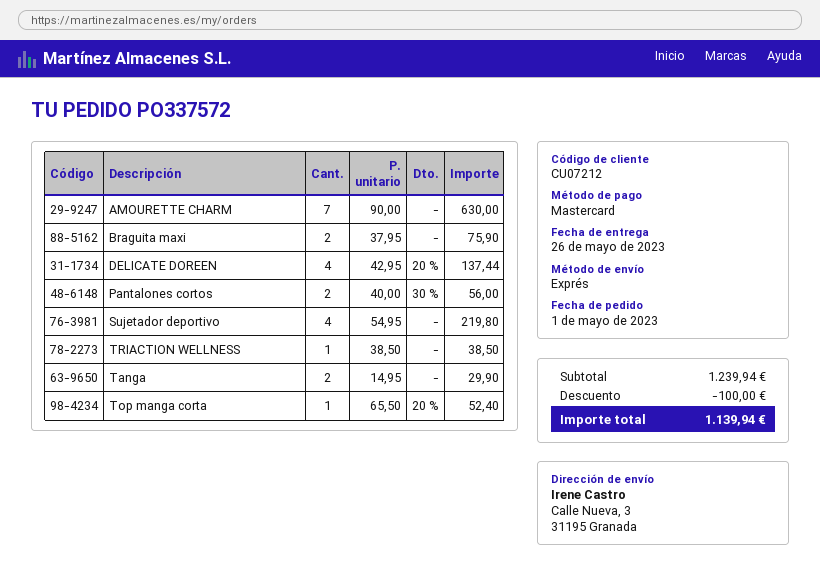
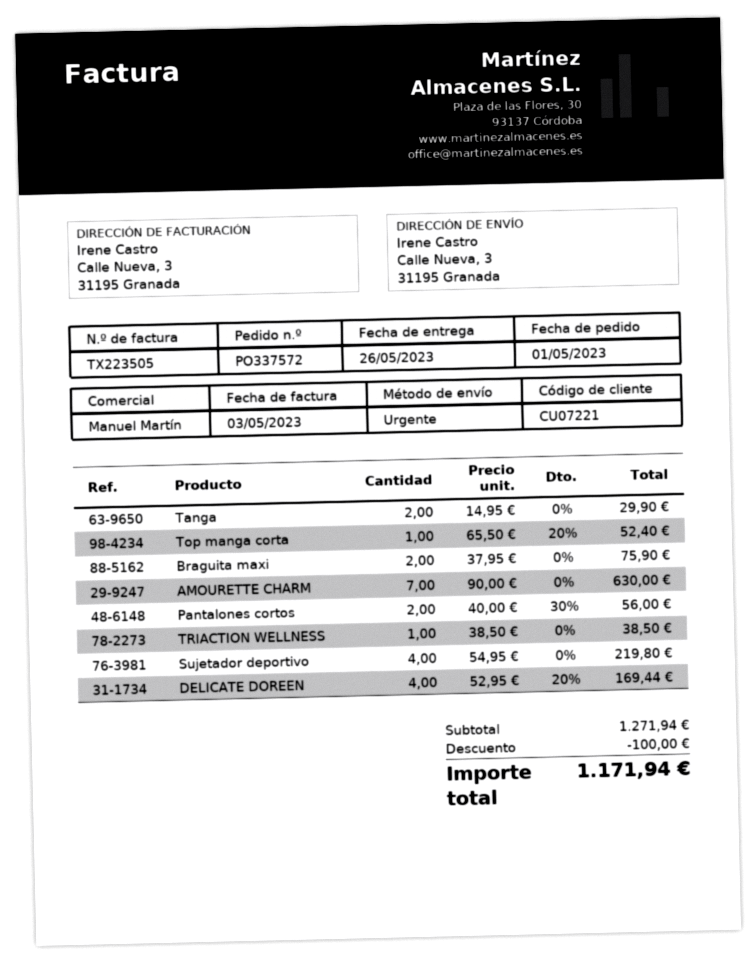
customer number: CU07212 -> CU07221
DELICATE DOREEN: 4 x 42.95 - 20% = 137.44 -> 4 x 52.95 - 20% = 169.44
subtotal: 1239.94 -> 1271.94
total: 1139.94 -> 1171.94

